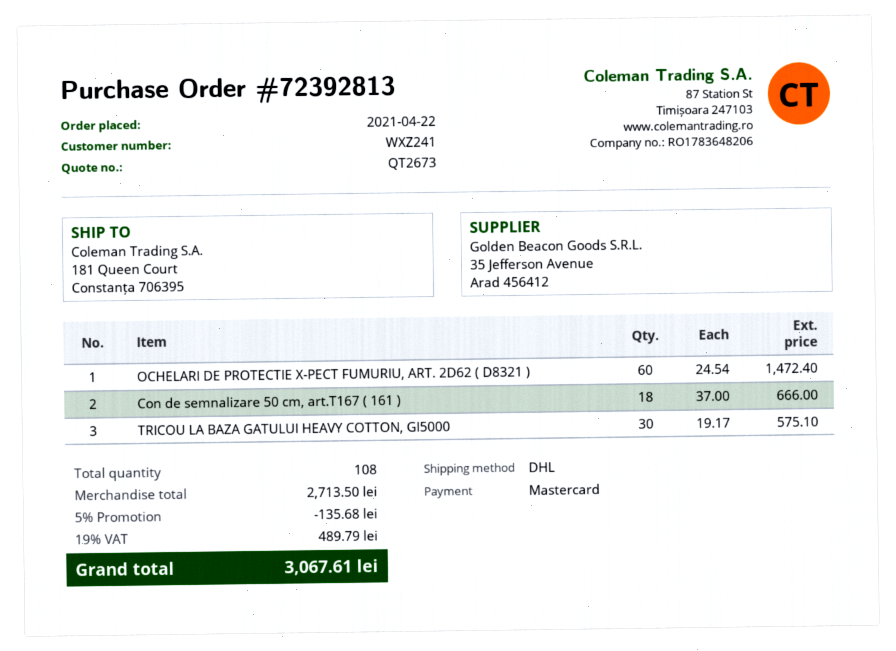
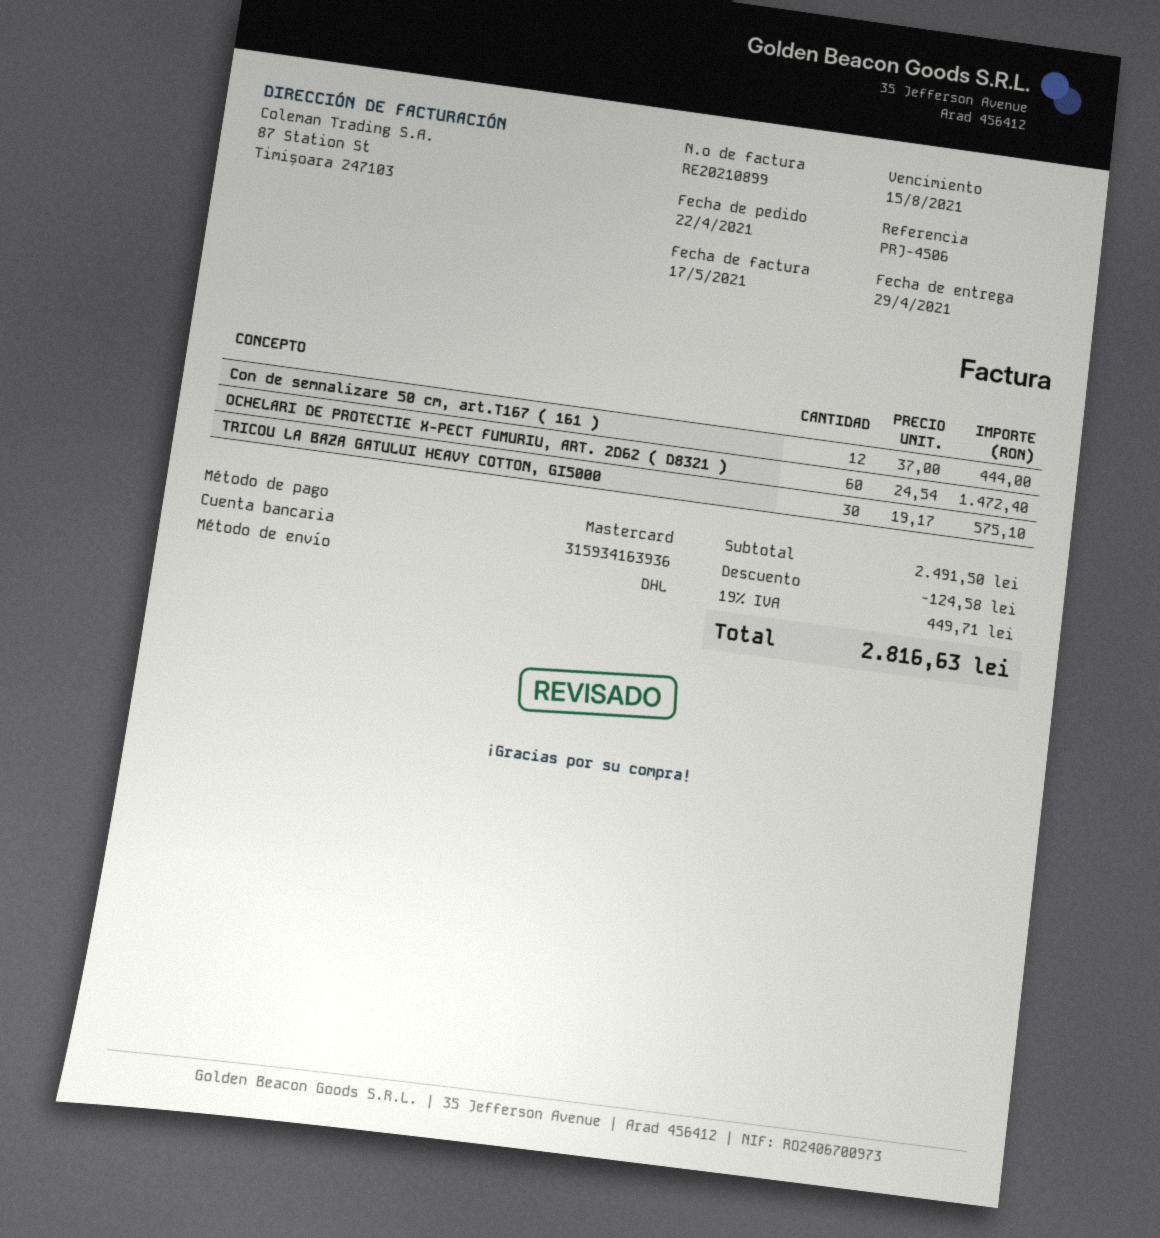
Con de semnalizare 50 cm, art.T167 ( 161 ): 18 x 37.00 = 666.00 -> 12 x 37.00 = 444.00
subtotal: 2713.50 -> 2491.50
discount: 135.68 -> 124.58
tax: 19% = 489.79 -> 19% = 449.71
total: 3067.61 -> 2816.63

